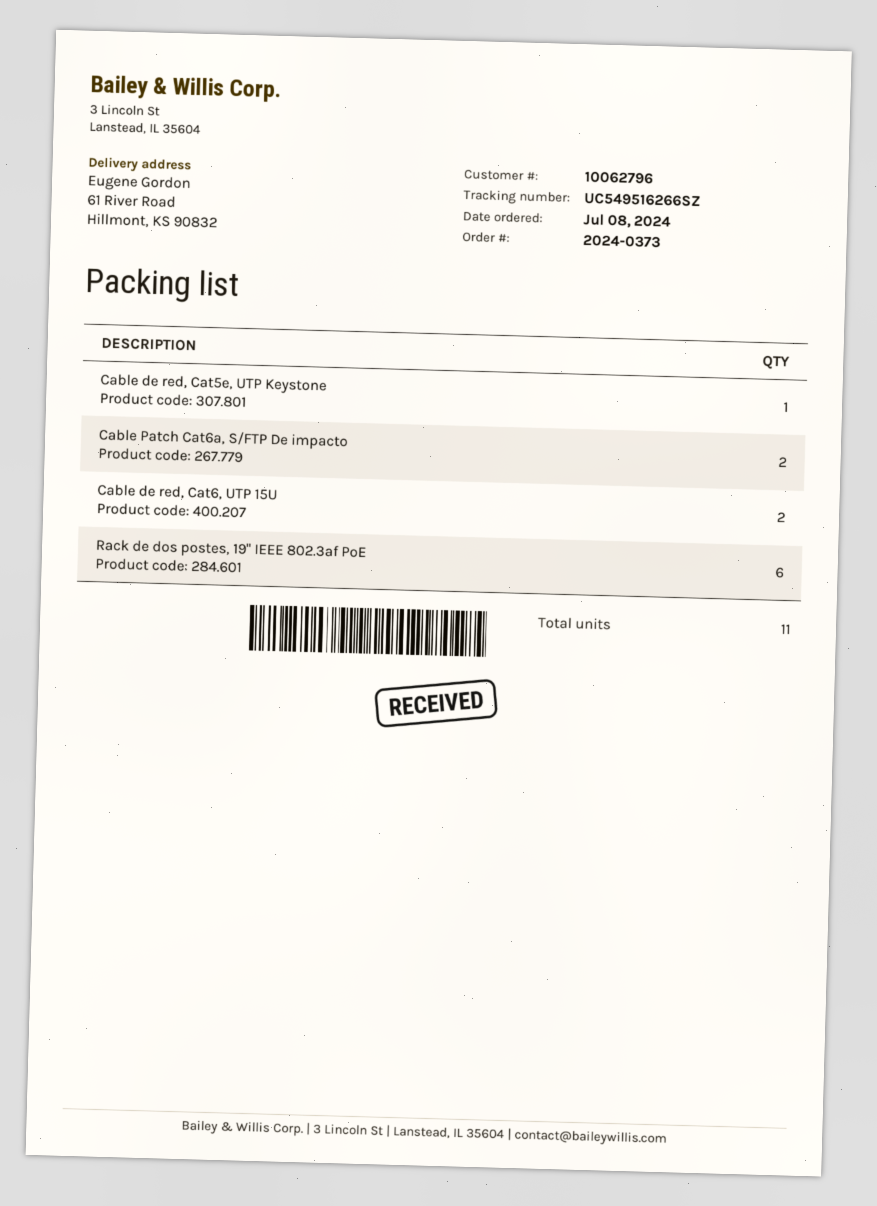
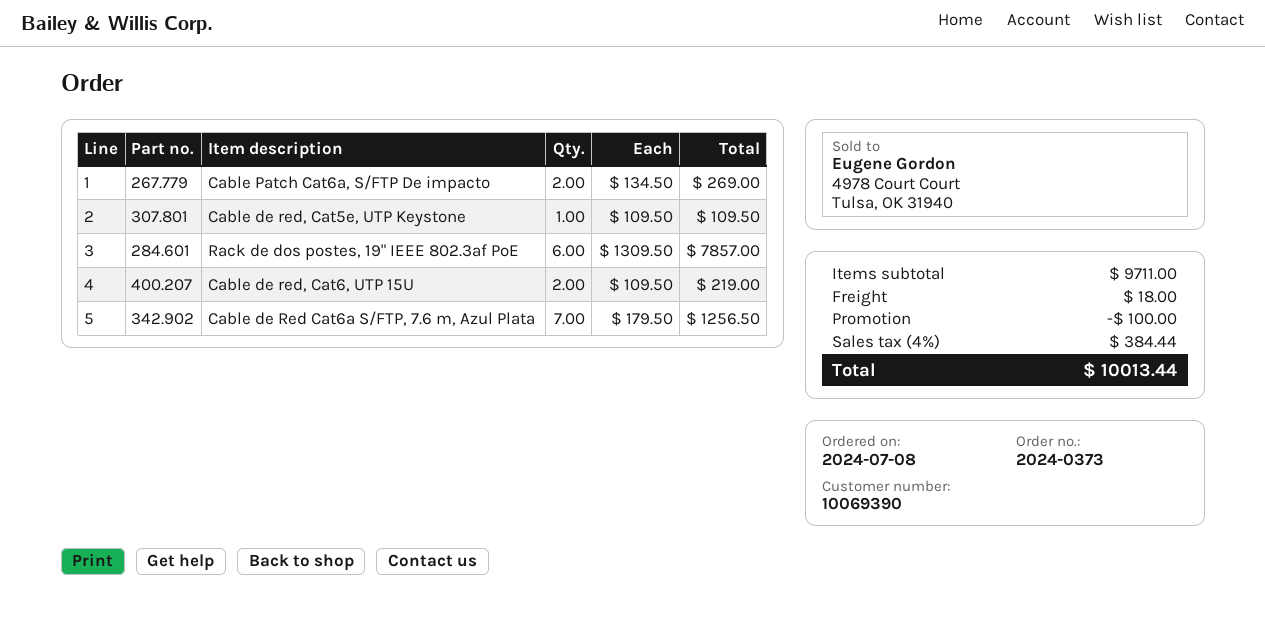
customer number: 10062796 -> 10069390
Cable de Red Cat6a S/FTP, 7.6 m, Azul Plata: none -> 7

